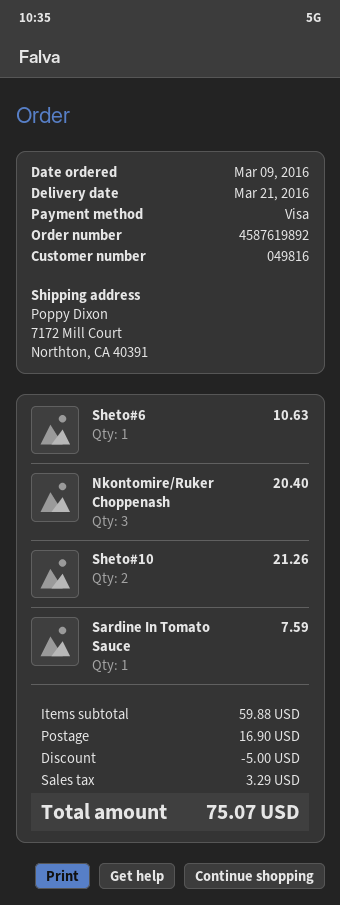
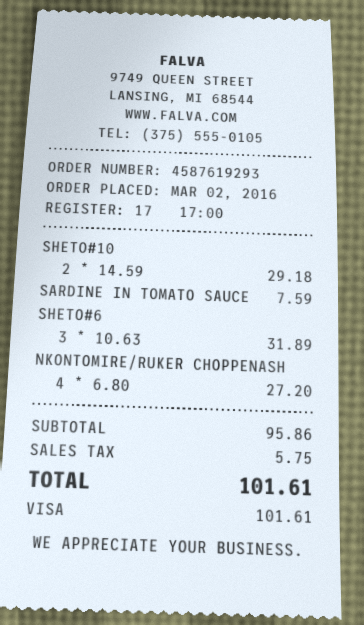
order number: 4587619892 -> 4587619293
order date: 2016-03-09 -> 2016-03-02
Sheto#6: 1 for 10.63 -> 3 for 31.89
Nkontomire/Ruker Choppenash: 3 for 20.40 -> 4 for 27.20
Sheto#10: 2 for 21.26 -> 2 for 29.18
subtotal: 59.88 -> 95.86
discount: 5.00 -> none
shipping: 16.90 -> none
tax: 3.29 -> 5.75
total: 75.07 -> 101.61

